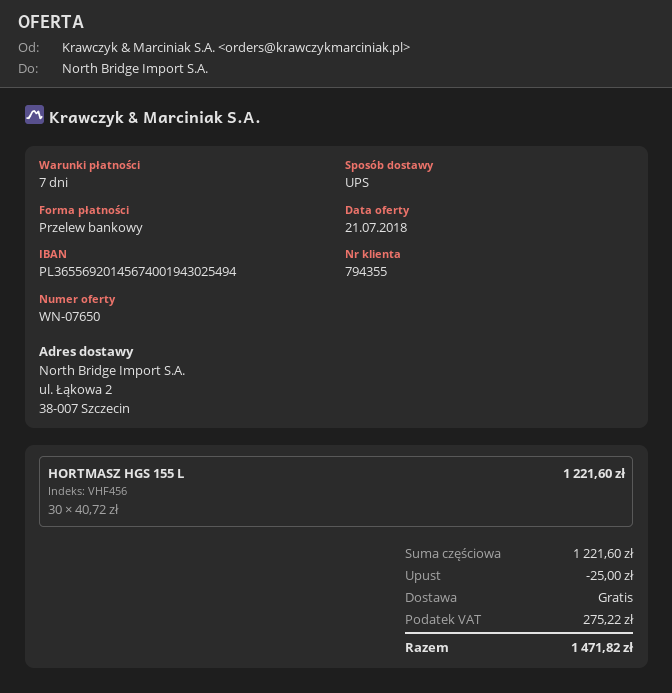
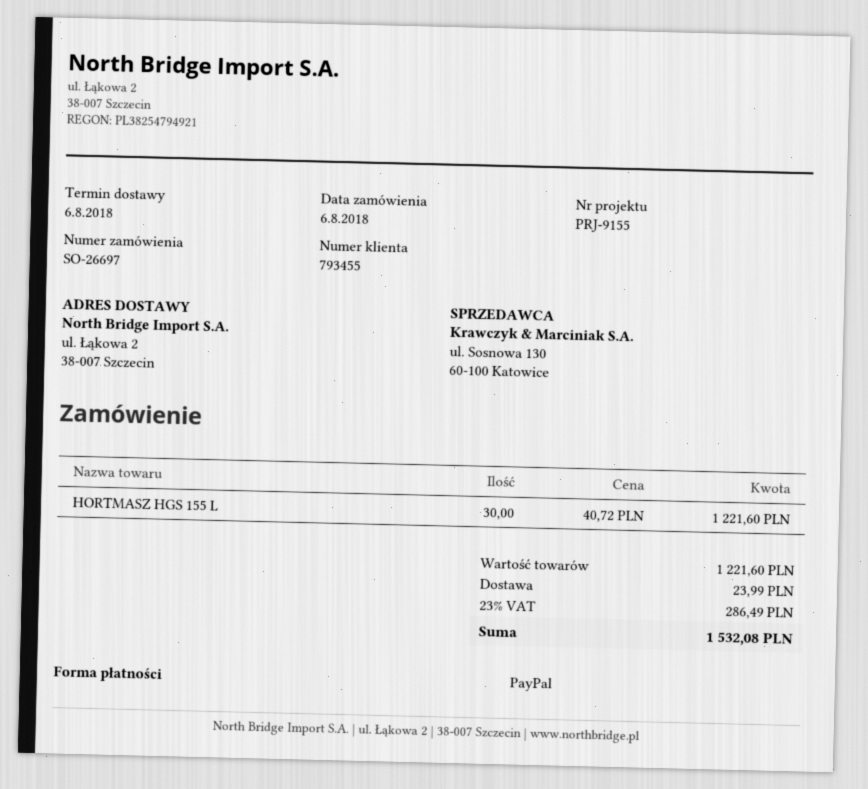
customer number: 794355 -> 793455
payment method: bank transfer -> PayPal
discount: 25.00 -> none
shipping: 0.00 -> 23.99
tax: 275.22 -> 286.49
total: 1471.82 -> 1532.08

